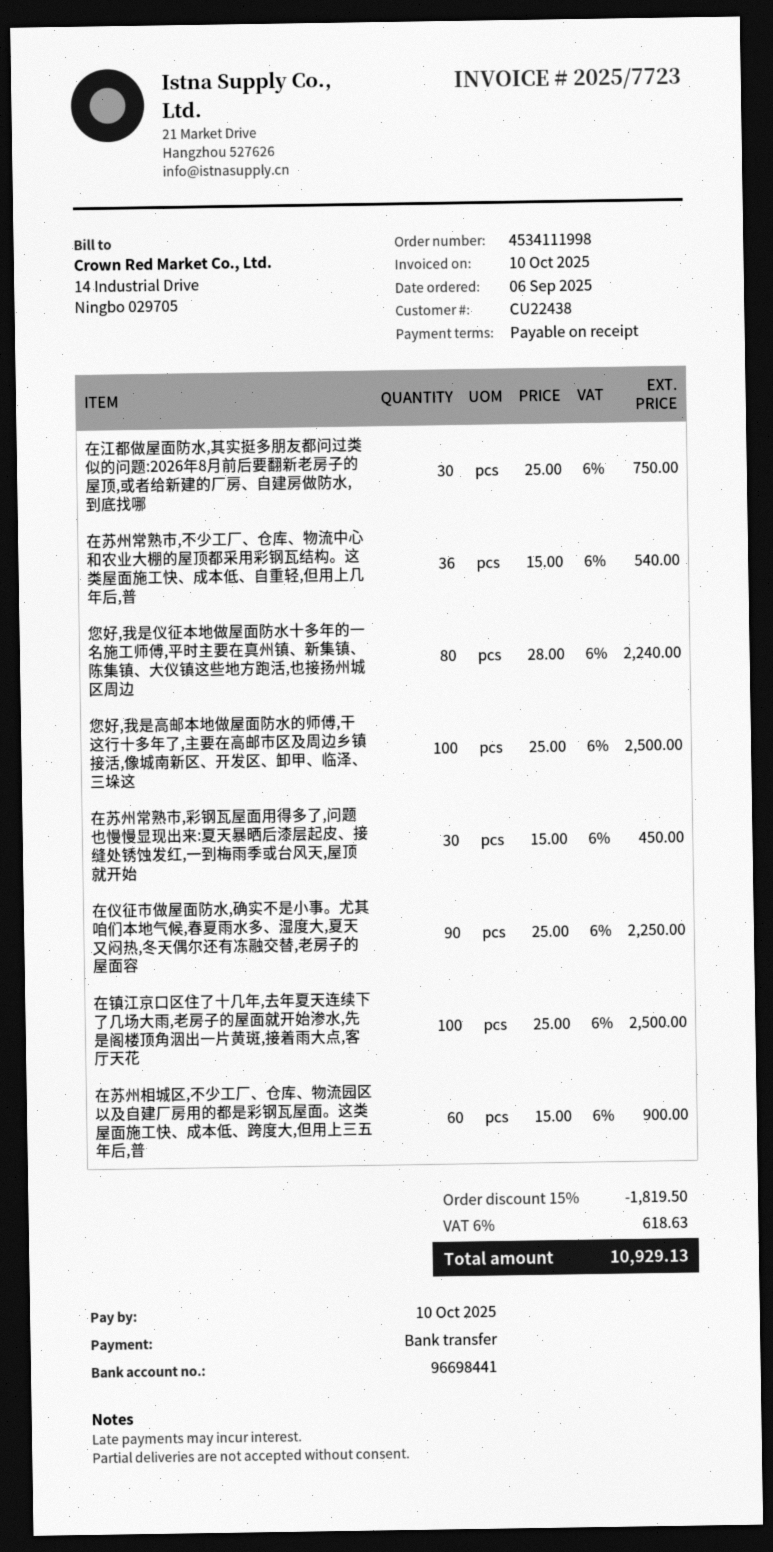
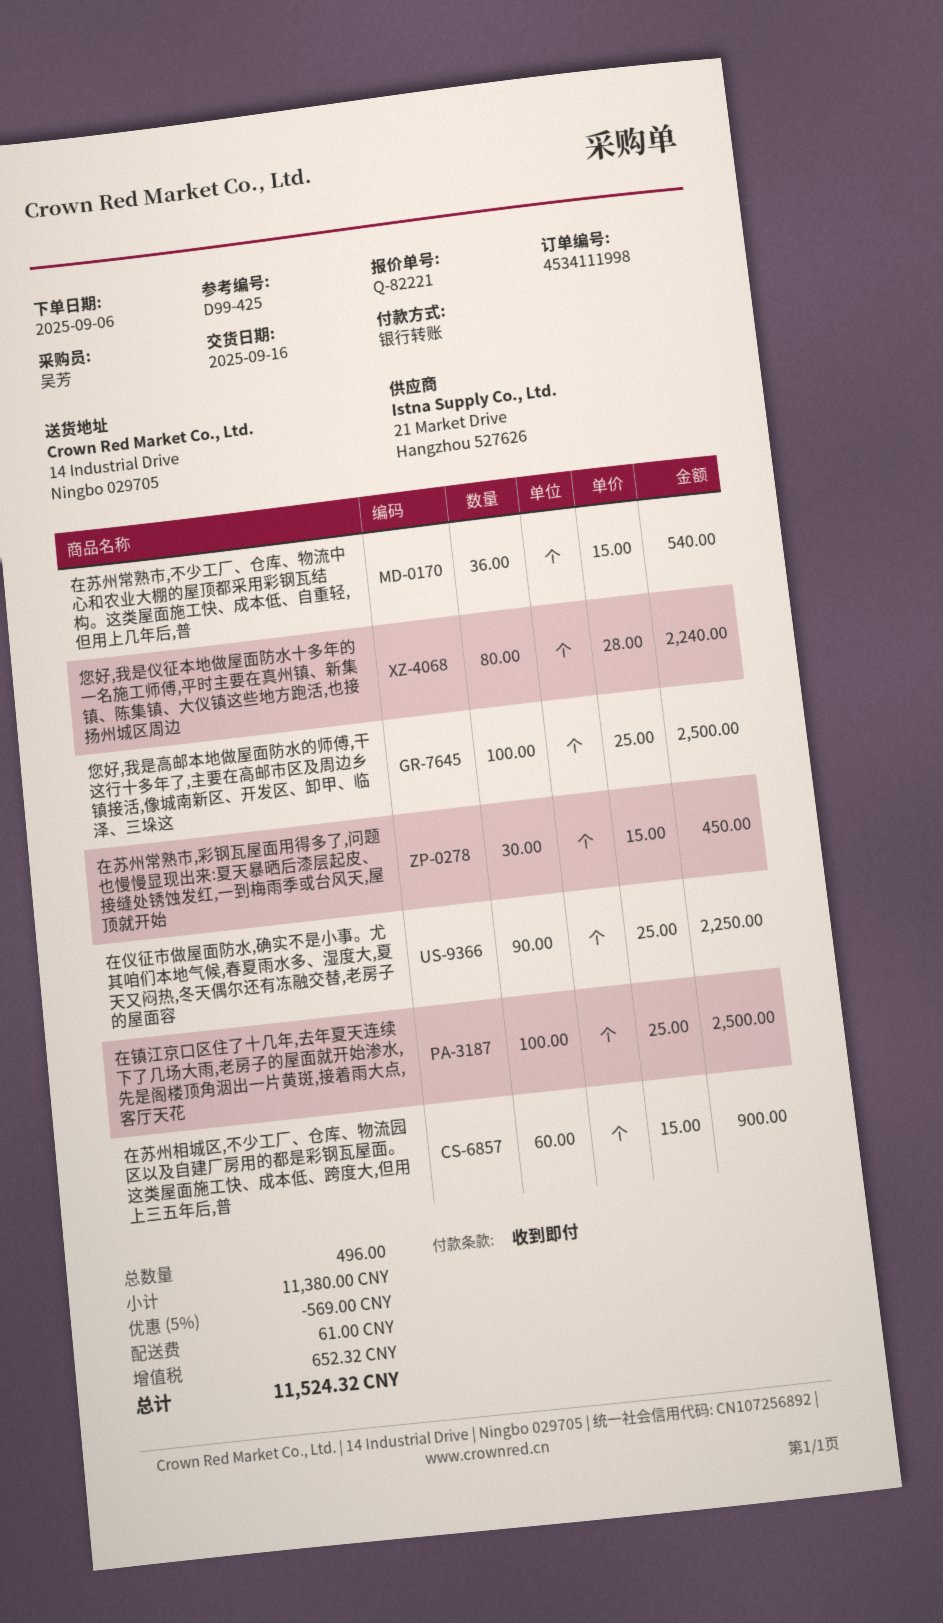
在江都做屋面防水,其实挺多朋友都问过类似的问题:2026年8月前后要翻新老房子的屋顶,或者给新建的厂房、自建房做防水,到底找哪: 30 x 25.00 = 750.00 -> none
discount: 15% = 1819.50 -> 5% = 569.00
shipping: none -> 61.00
tax: 618.63 -> 652.32
total: 10929.13 -> 11524.32

